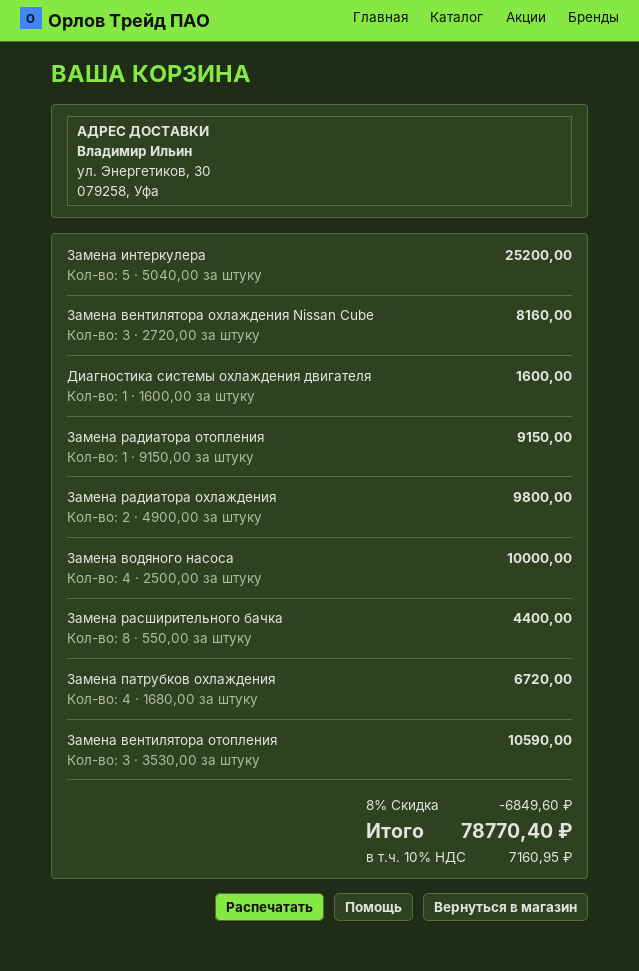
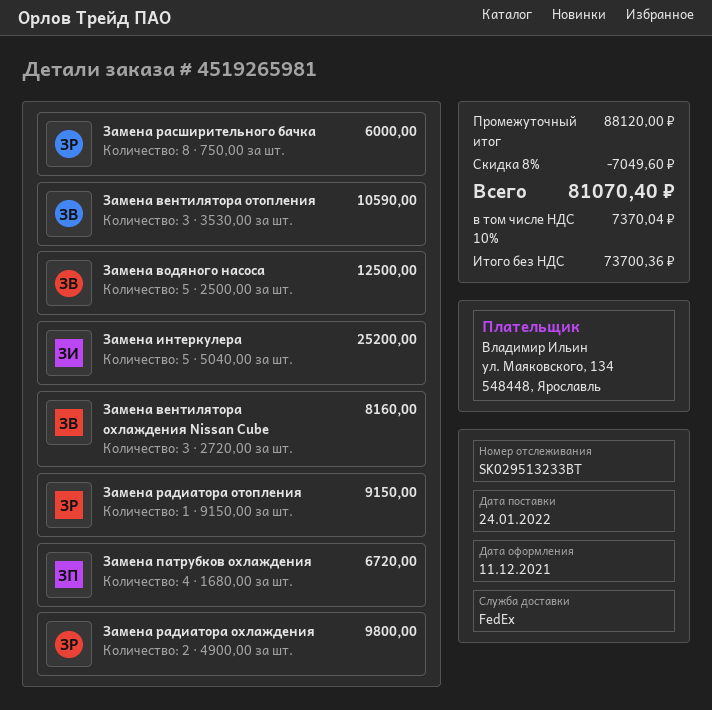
Диагностика системы охлаждения двигателя: 1 x 1600.00 = 1600.00 -> none
Замена водяного насоса: 4 x 2500.00 = 10000.00 -> 5 x 2500.00 = 12500.00
Замена расширительного бачка: 8 x 550.00 = 4400.00 -> 8 x 750.00 = 6000.00
discount: 8% = 6849.60 -> 8% = 7049.60
tax: 10% = 7160.95 -> 10% = 7370.04
total: 78770.40 -> 81070.40

